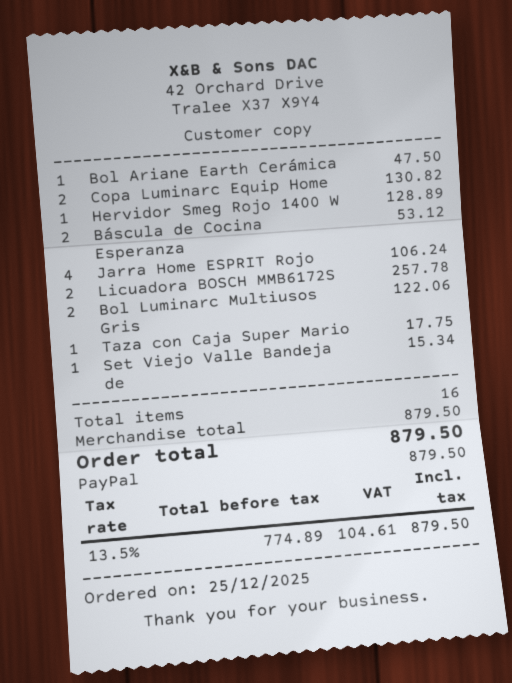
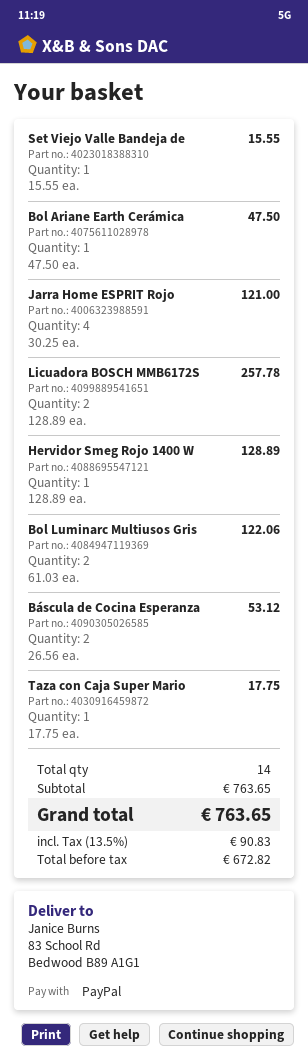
Copa Luminarc Equip Home: 2 for 130.82 -> none
Jarra Home ESPRIT Rojo: 4 for 106.24 -> 4 for 121.00
Set Viejo Valle Bandeja de: 1 for 15.34 -> 1 for 15.55
total quantity: 16 -> 14
subtotal: 879.50 -> 763.65
net: 774.89 -> 672.82
tax: 13.5% = 104.61 -> 13.5% = 90.83
total: 879.50 -> 763.65

